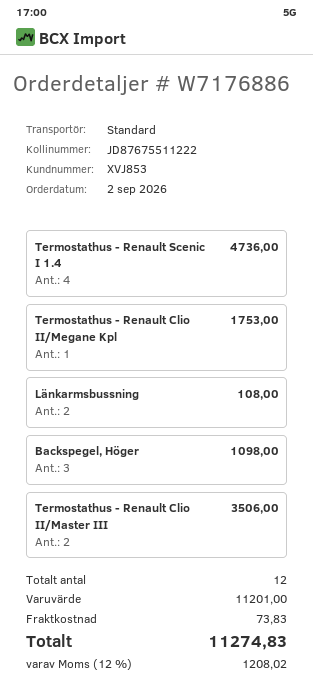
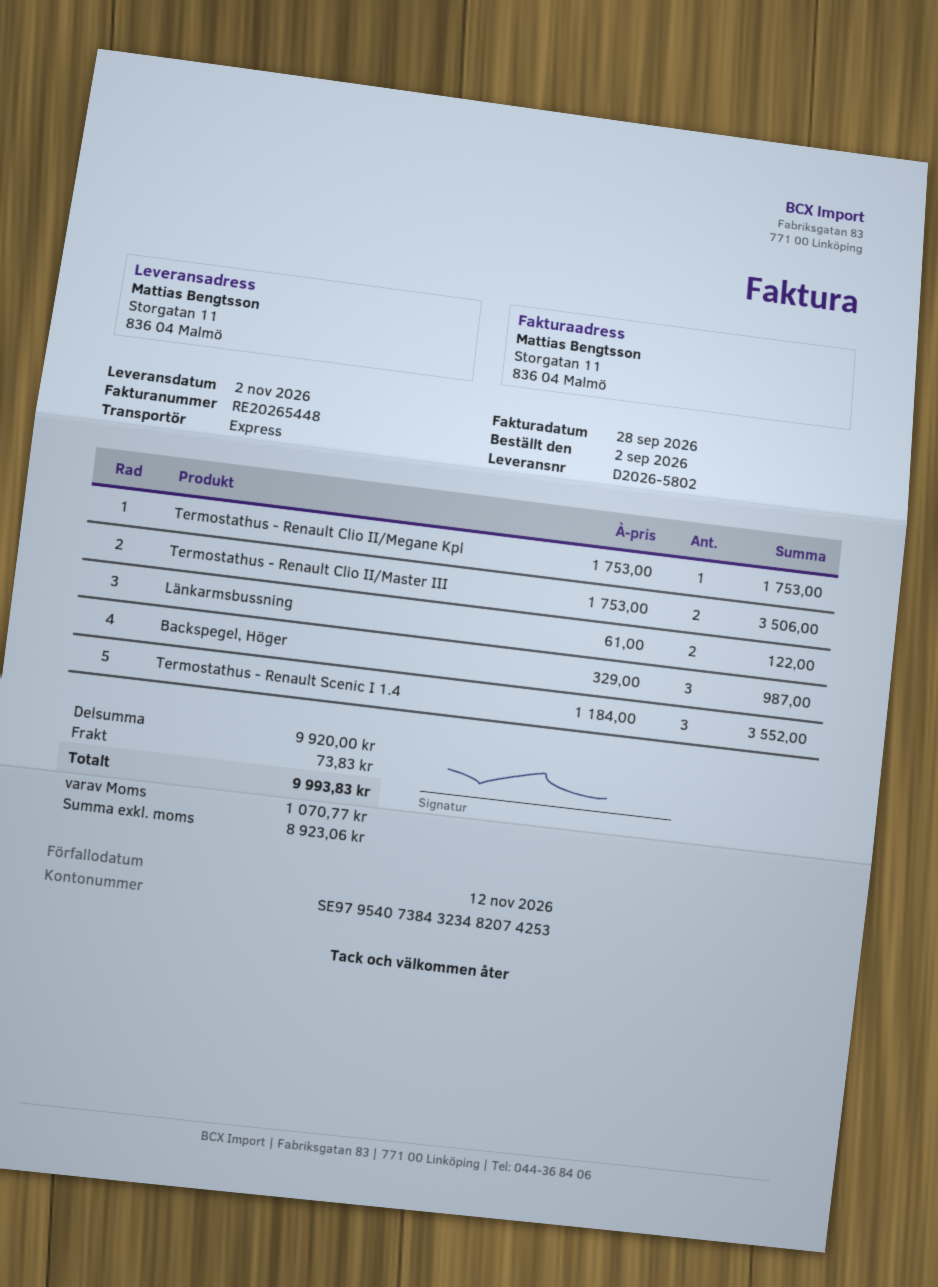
shipping method: standard -> express
Termostathus - Renault Scenic I 1.4: 4 for 4736.00 -> 3 for 3552.00
Länkarmsbussning: 2 for 108.00 -> 2 for 122.00
Backspegel, Höger: 3 for 1098.00 -> 3 for 987.00
subtotal: 11201.00 -> 9920.00
tax: 1208.02 -> 1070.77
total: 11274.83 -> 9993.83

